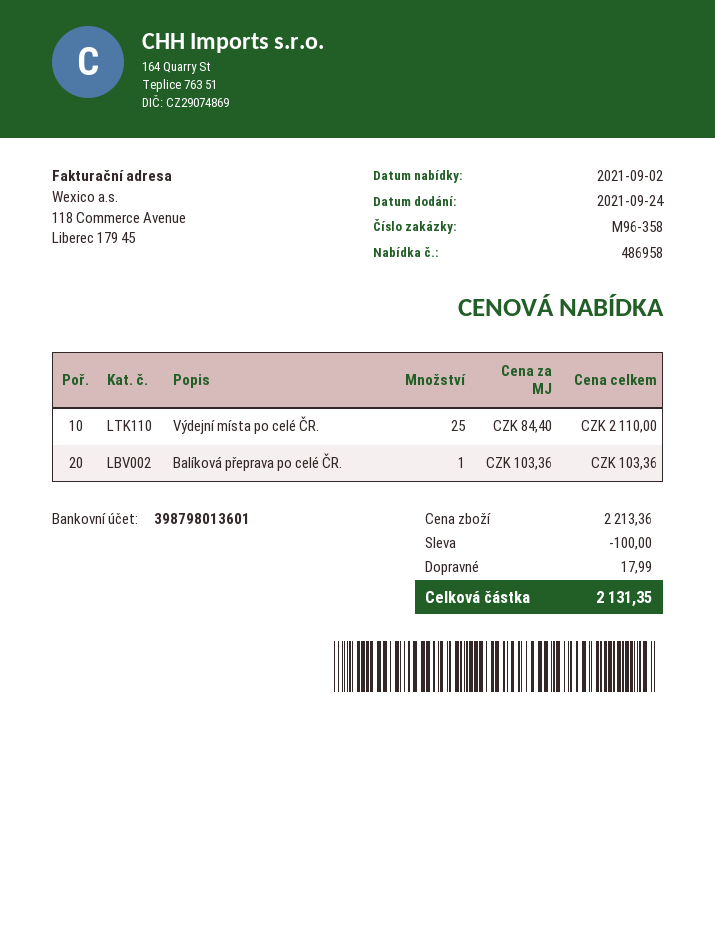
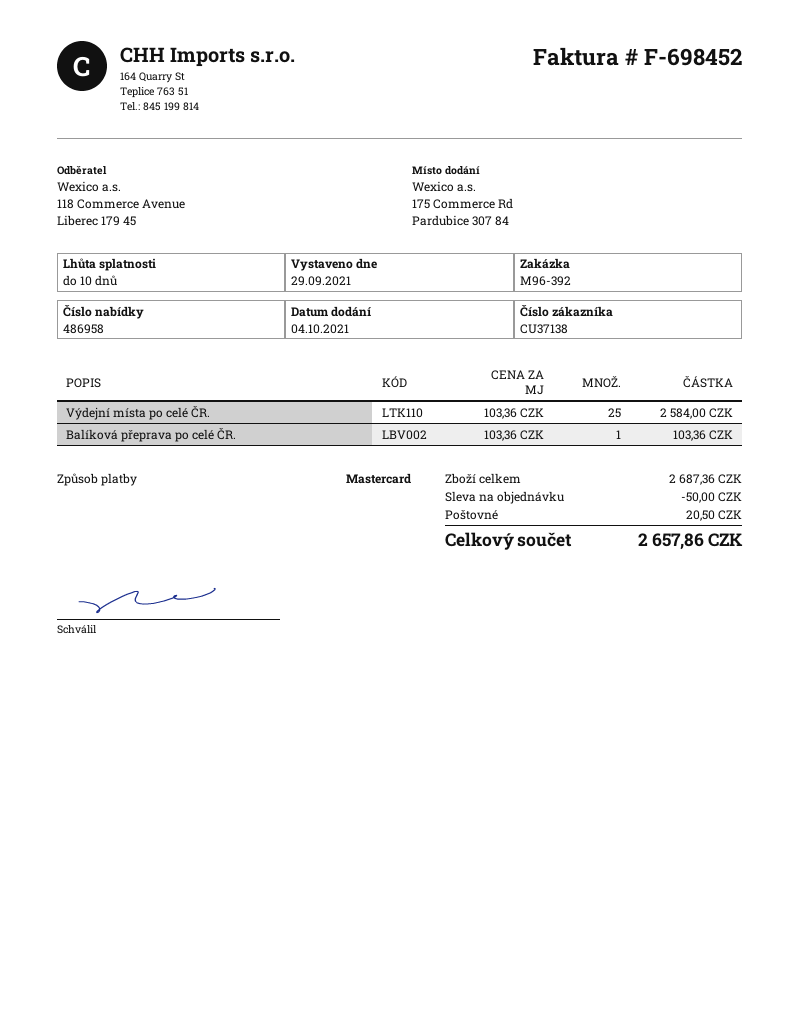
delivery date: 2021-09-24 -> 2021-10-04
reference: M96-358 -> M96-392
Výdejní místa po celé ČR.: 25 x 84.40 = 2110.00 -> 25 x 103.36 = 2584.00
subtotal: 2213.36 -> 2687.36
discount: 100.00 -> 50.00
shipping: 17.99 -> 20.50
total: 2131.35 -> 2657.86

